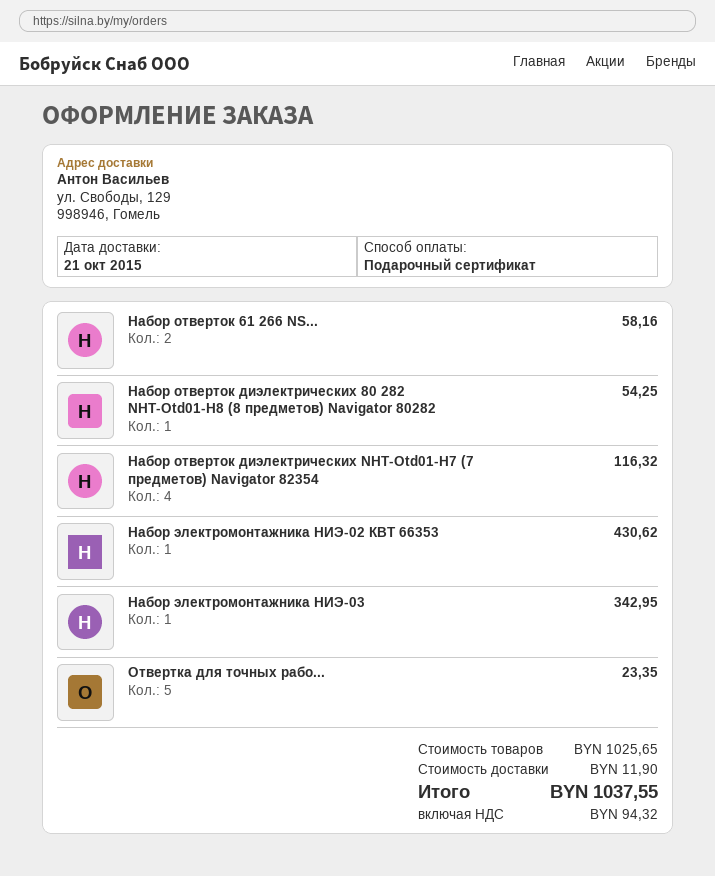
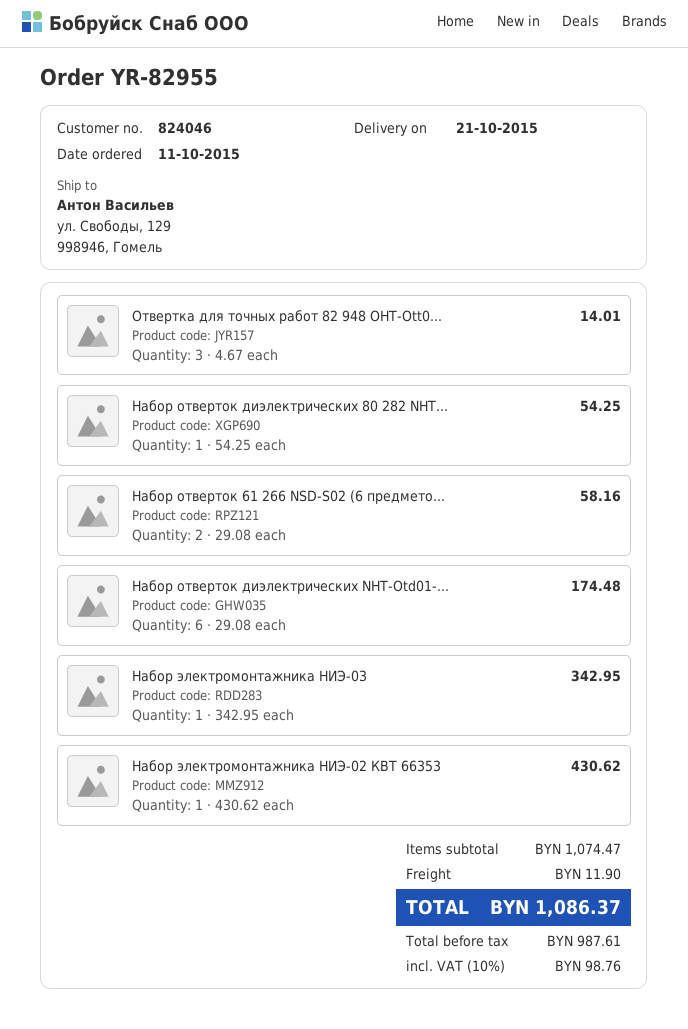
Набор отверток диэлектрических NHT-Оtd01-H7 (7 предметов) Navigator 82354: 4 for 116.32 -> 6 for 174.48
Отвертка для точных рабо...: 5 for 23.35 -> 3 for 14.01
subtotal: 1025.65 -> 1074.47
tax: 94.32 -> 98.76
total: 1037.55 -> 1086.37

